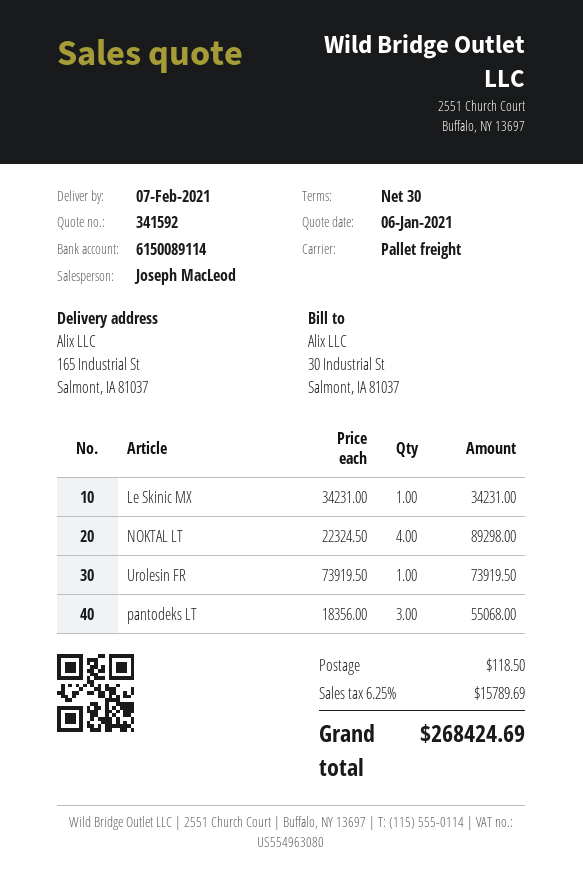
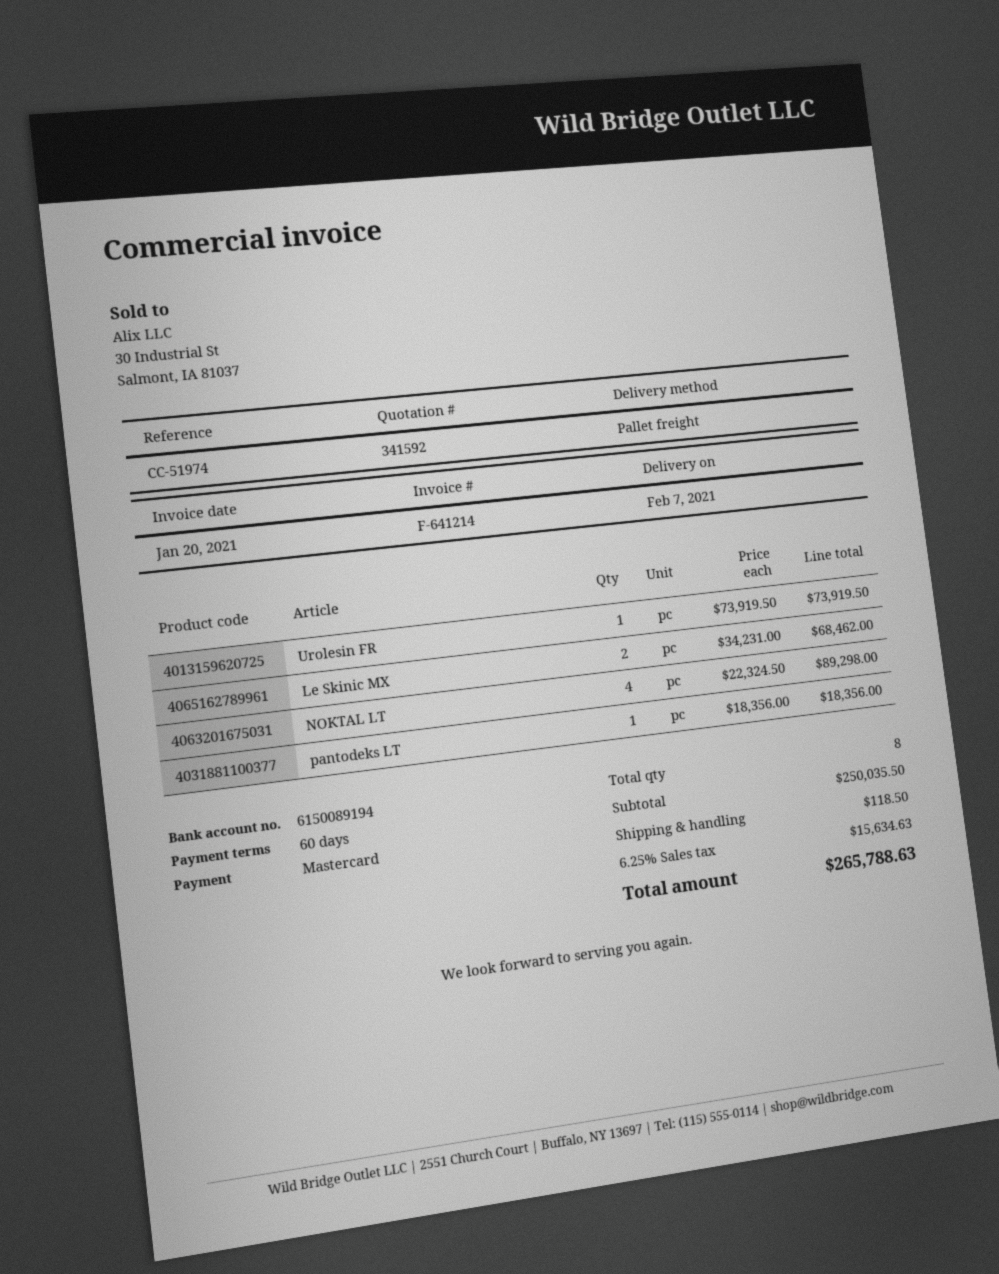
payment terms: 30 days -> 60 days
bank account: 6150089114 -> 6150089194
Le Skinic MX: 1 x 34231.00 = 34231.00 -> 2 x 34231.00 = 68462.00
pantodeks LT: 3 x 18356.00 = 55068.00 -> 1 x 18356.00 = 18356.00
tax: 6.25% = 15789.69 -> 6.25% = 15634.63
total: 268424.69 -> 265788.63

